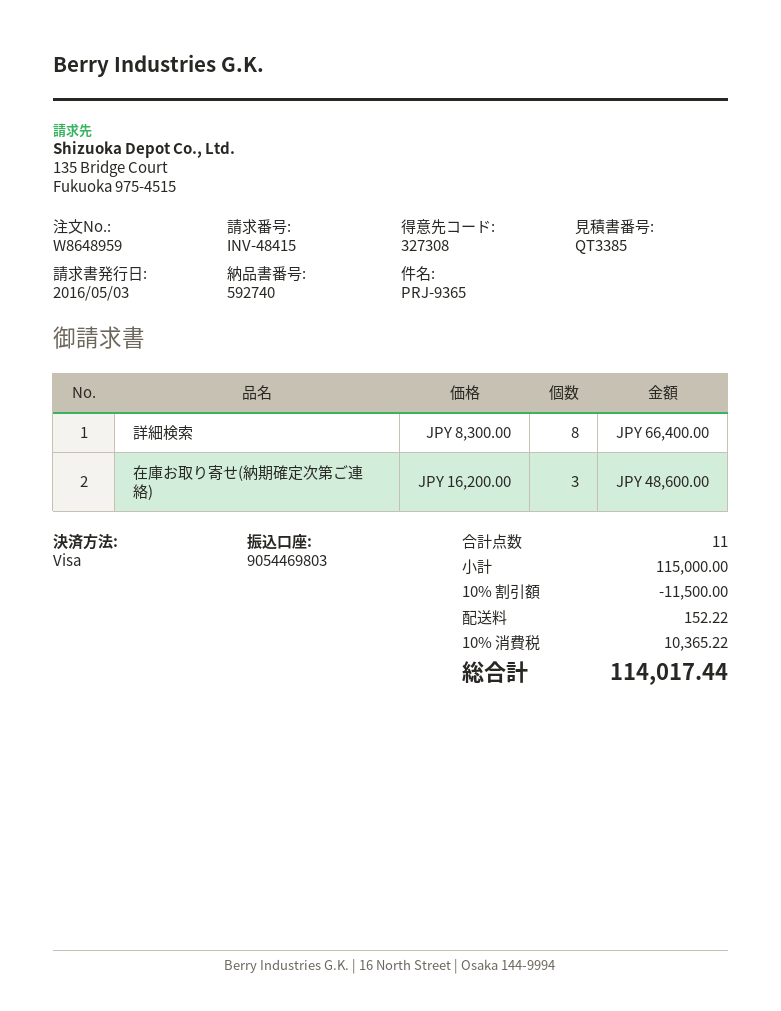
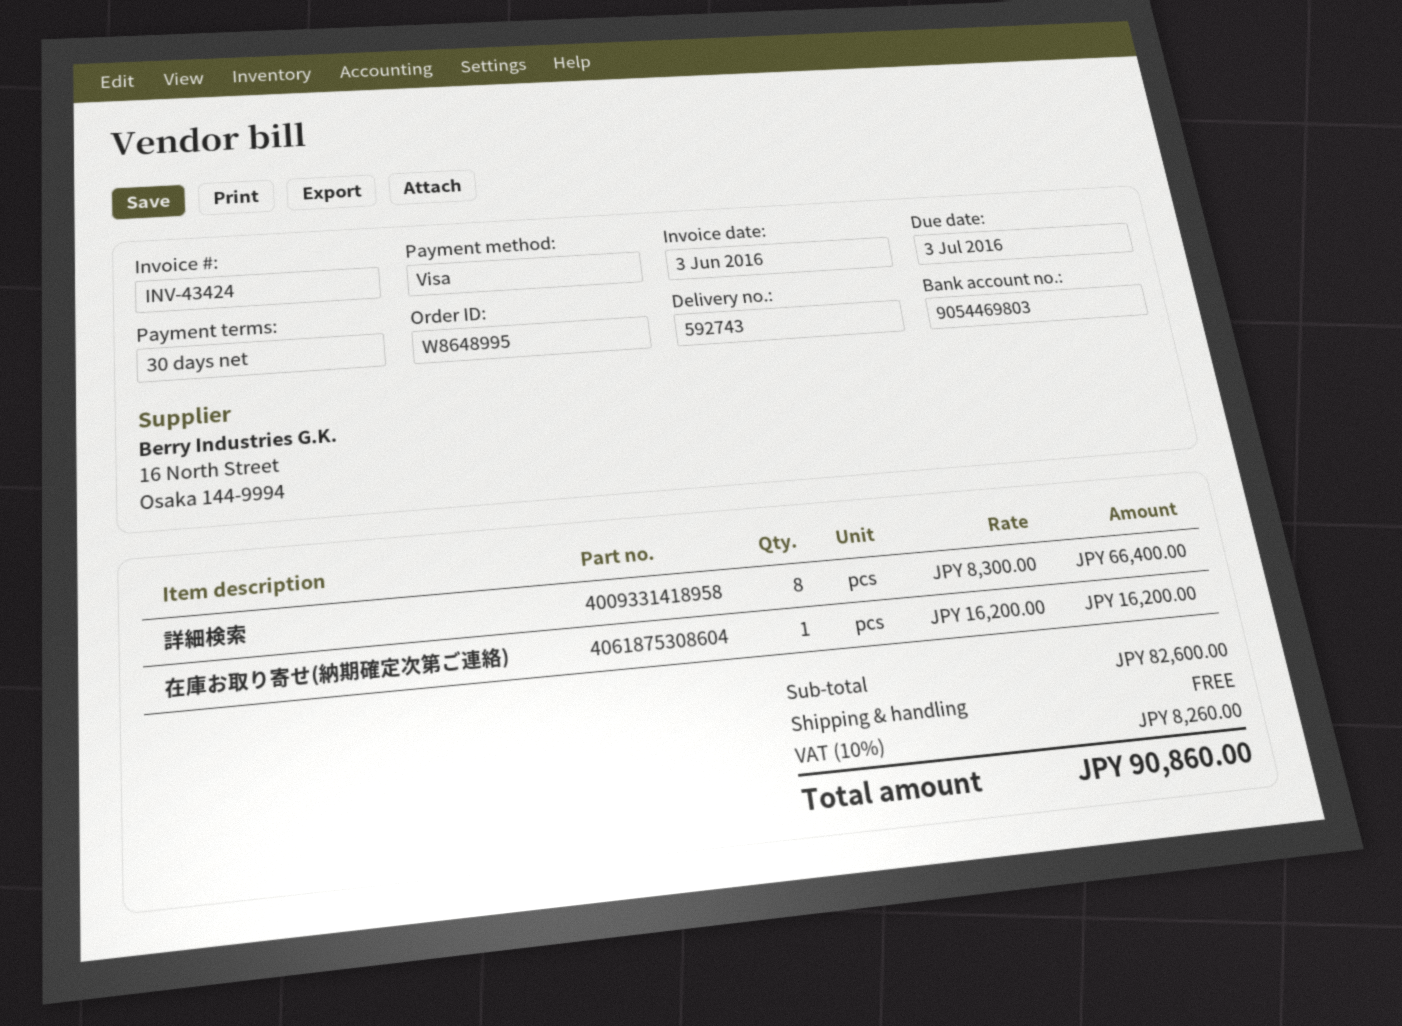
order number: W8648959 -> W8648995
delivery note number: 592740 -> 592743
invoice number: INV-48415 -> INV-43424
invoice date: 2016-05-03 -> 2016-06-03
在庫お取り寄せ(納期確定次第ご連絡): 3 x 16200.00 = 48600.00 -> 1 x 16200.00 = 16200.00
subtotal: 115000.00 -> 82600.00
discount: 10% = 11500.00 -> none
shipping: 152.22 -> 0.00
tax: 10% = 10365.22 -> 10% = 8260.00
total: 114017.44 -> 90860.00

